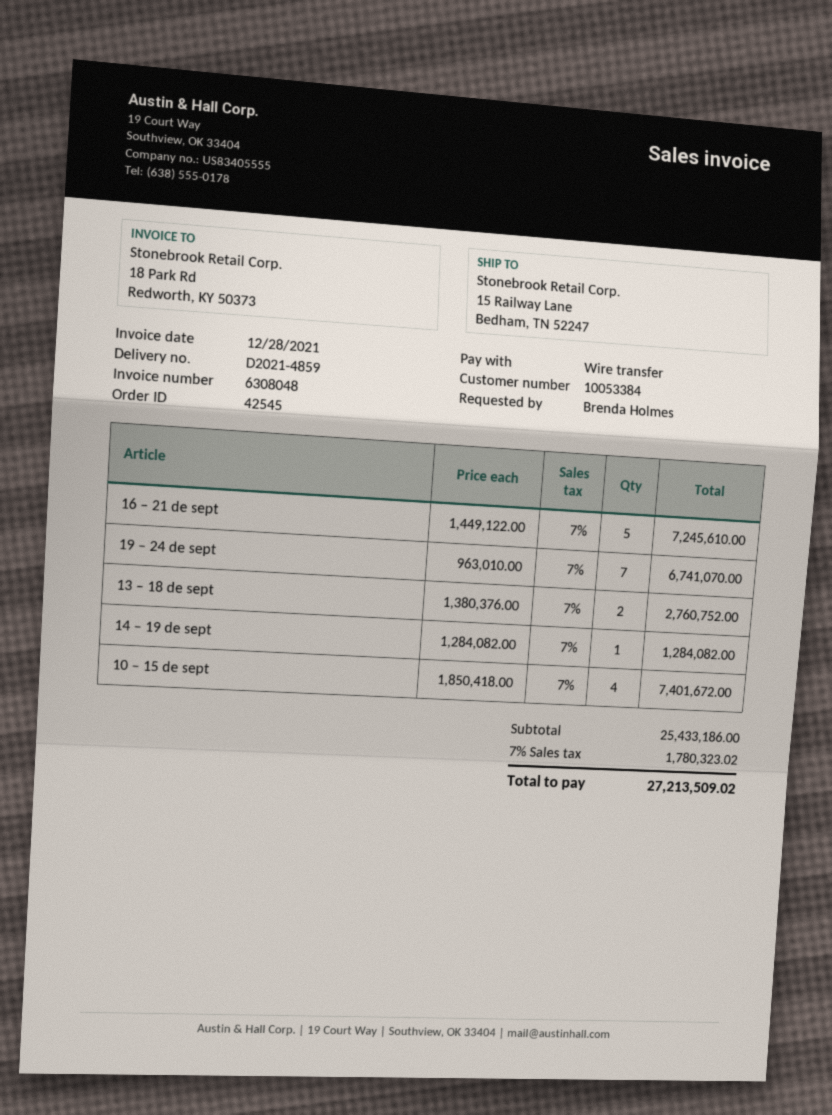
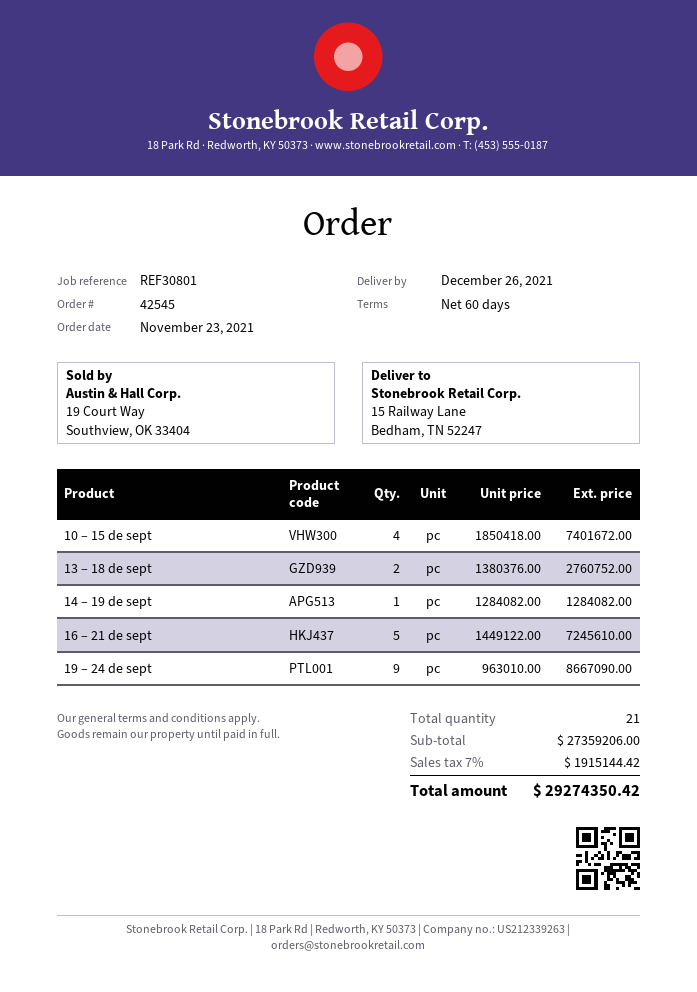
19 – 24 de sept: 7 x 963010.00 = 6741070.00 -> 9 x 963010.00 = 8667090.00
subtotal: 25433186.00 -> 27359206.00
tax: 7% = 1780323.02 -> 7% = 1915144.42
total: 27213509.02 -> 29274350.42

